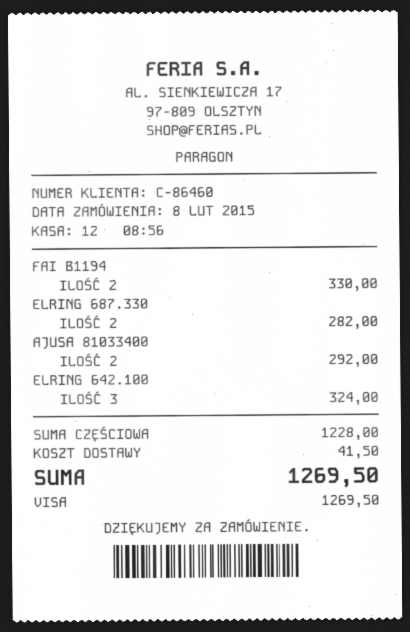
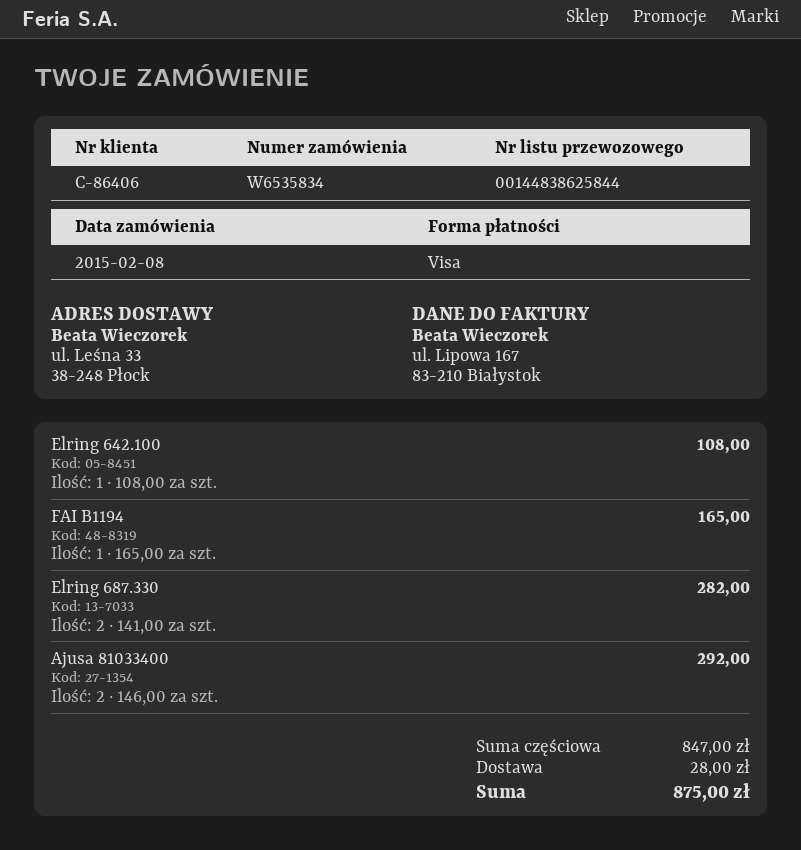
customer number: C-86460 -> C-86406
FAI B1194: 2 for 330.00 -> 1 for 165.00
ELRING 642.100: 3 for 324.00 -> 1 for 108.00
subtotal: 1228.00 -> 847.00
shipping: 41.50 -> 28.00
total: 1269.50 -> 875.00

